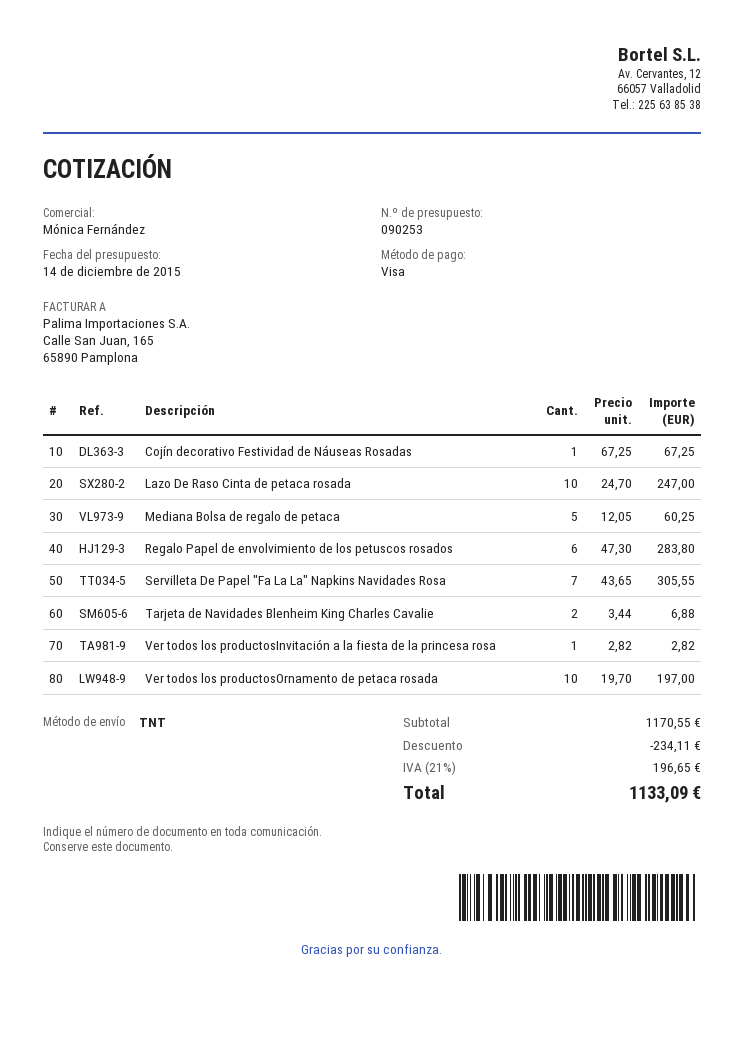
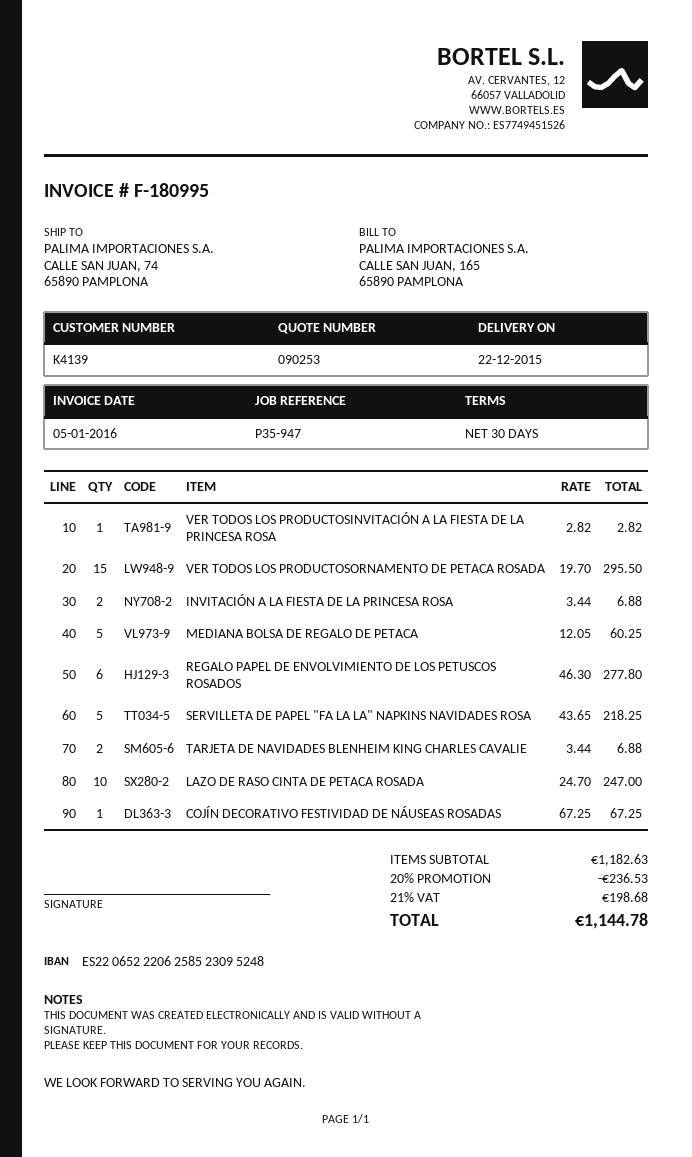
Regalo Papel de envolvimiento de los petuscos rosados: 6 x 47.30 = 283.80 -> 6 x 46.30 = 277.80
Servilleta De Papel "Fa La La" Napkins Navidades Rosa: 7 x 43.65 = 305.55 -> 5 x 43.65 = 218.25
Ver todos los productosOrnamento de petaca rosada: 10 x 19.70 = 197.00 -> 15 x 19.70 = 295.50
INVITACIÓN A LA FIESTA DE LA PRINCESA ROSA: none -> 2 x 3.44 = 6.88
subtotal: 1170.55 -> 1182.63
discount: 234.11 -> 236.53
tax: 21% = 196.65 -> 21% = 198.68
total: 1133.09 -> 1144.78

